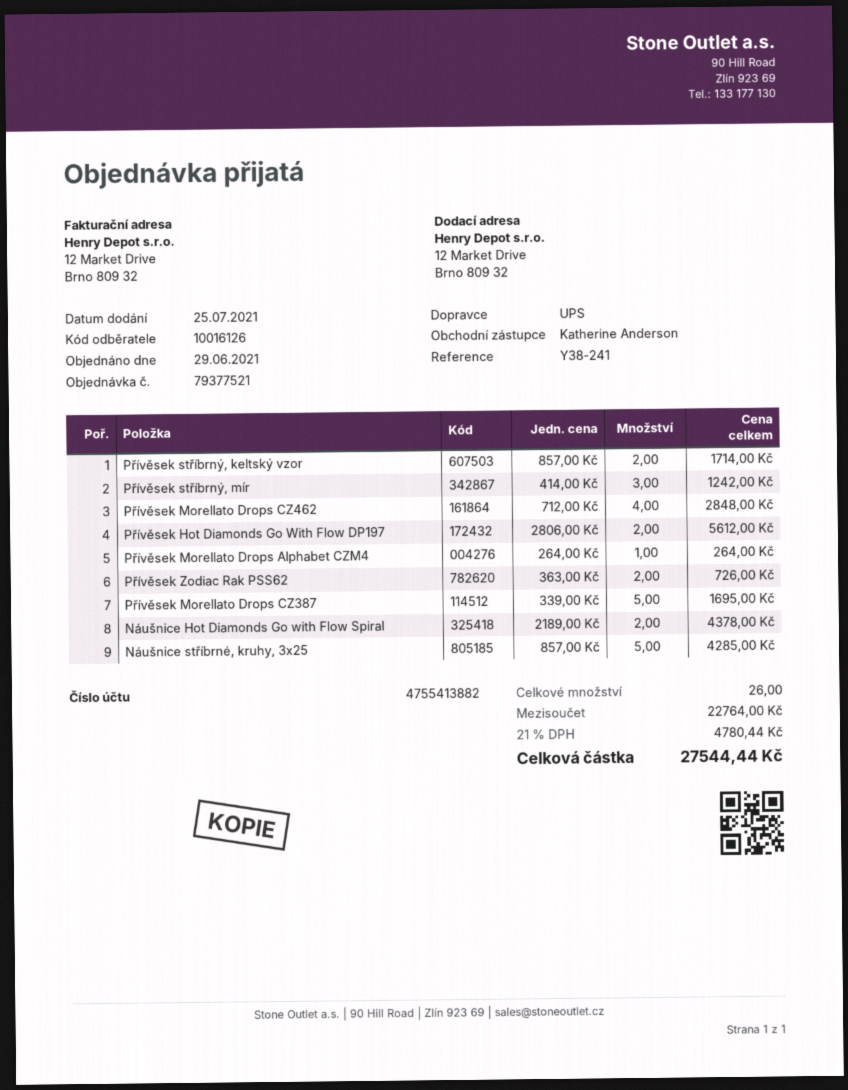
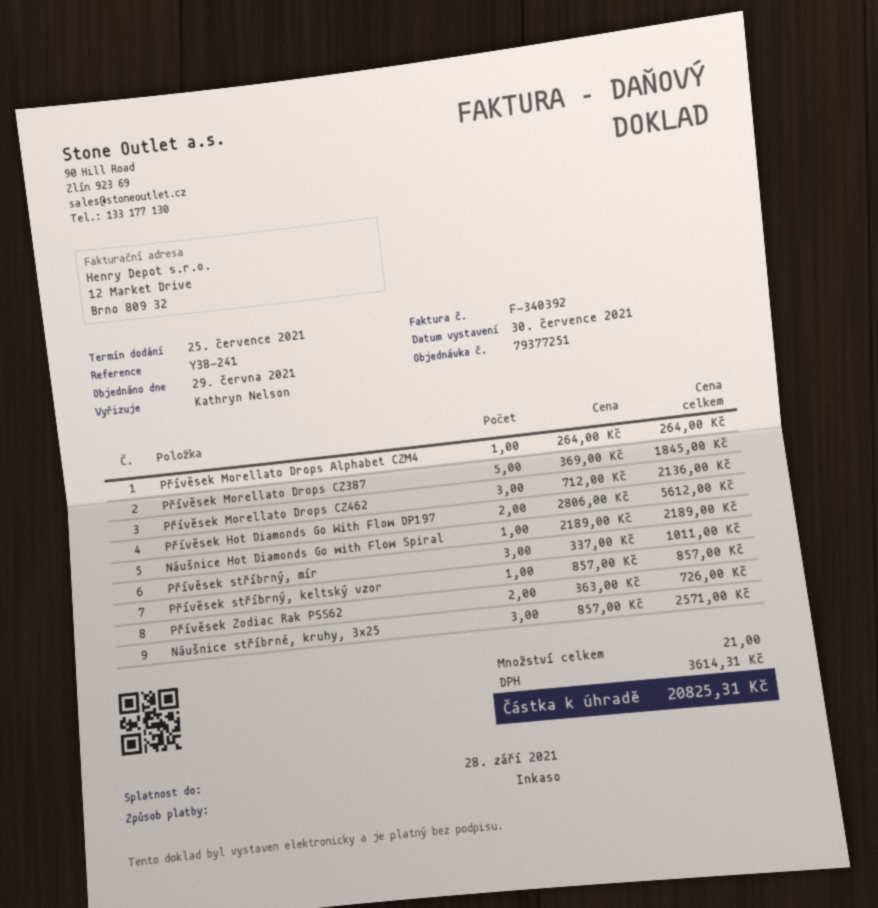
order number: 79377521 -> 79377251
sales rep: Katherine Anderson -> Kathryn Nelson
Přívěsek stříbrný, keltský vzor: 2 x 857.00 = 1714.00 -> 1 x 857.00 = 857.00
Přívěsek stříbrný, mír: 3 x 414.00 = 1242.00 -> 3 x 337.00 = 1011.00
Přívěsek Morellato Drops CZ462: 4 x 712.00 = 2848.00 -> 3 x 712.00 = 2136.00
Přívěsek Morellato Drops CZ387: 5 x 339.00 = 1695.00 -> 5 x 369.00 = 1845.00
Náušnice Hot Diamonds Go with Flow Spiral: 2 x 2189.00 = 4378.00 -> 1 x 2189.00 = 2189.00
Náušnice stříbrné, kruhy, 3x25: 5 x 857.00 = 4285.00 -> 3 x 857.00 = 2571.00
total quantity: 26 -> 21
tax: 4780.44 -> 3614.31
total: 27544.44 -> 20825.31

